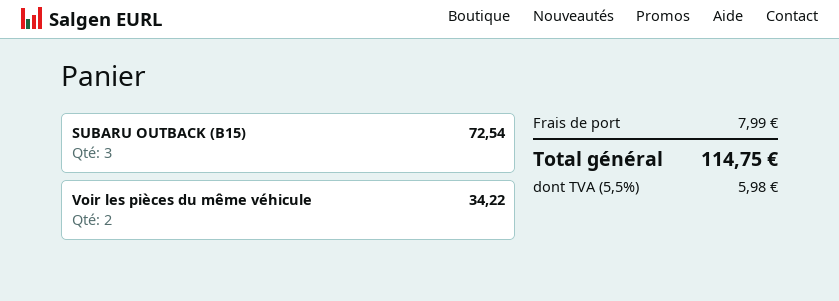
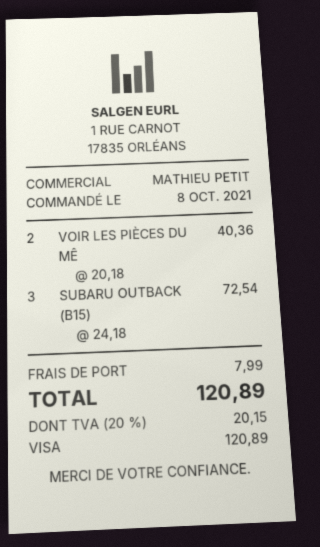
Voir les pièces du même véhicule: 2 for 34.22 -> 2 for 40.36
tax: 5.5% = 5.98 -> 20% = 20.15
total: 114.75 -> 120.89

